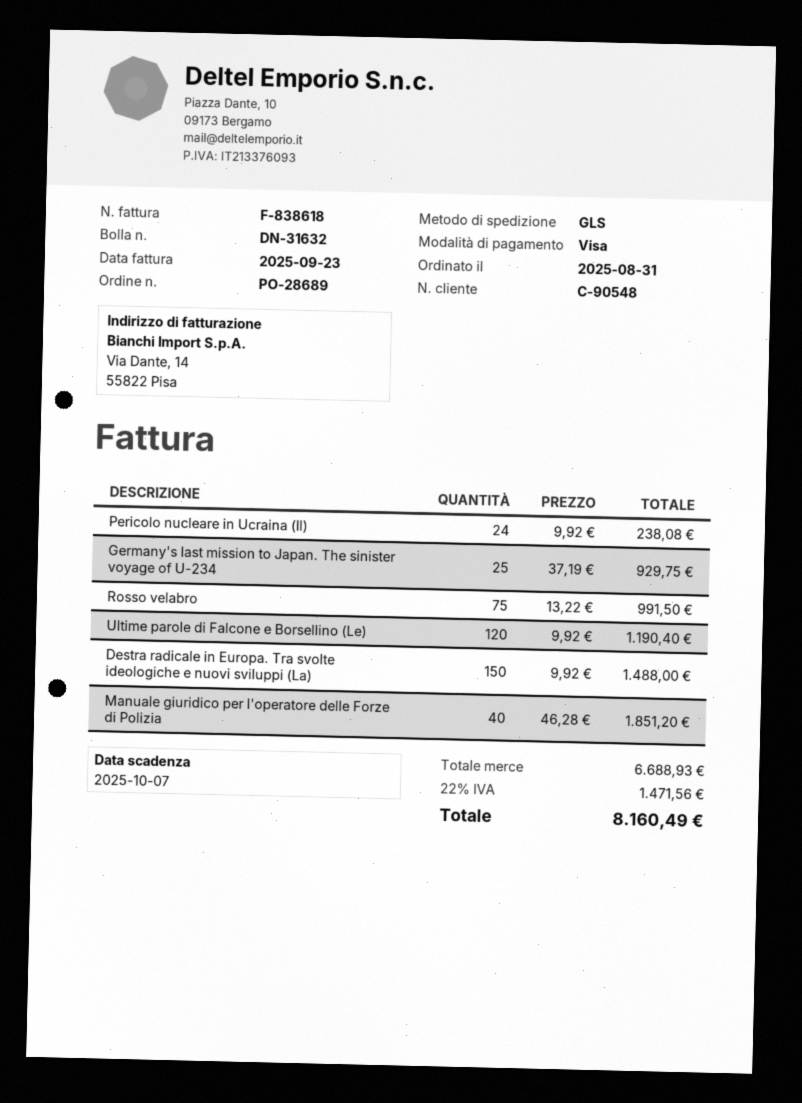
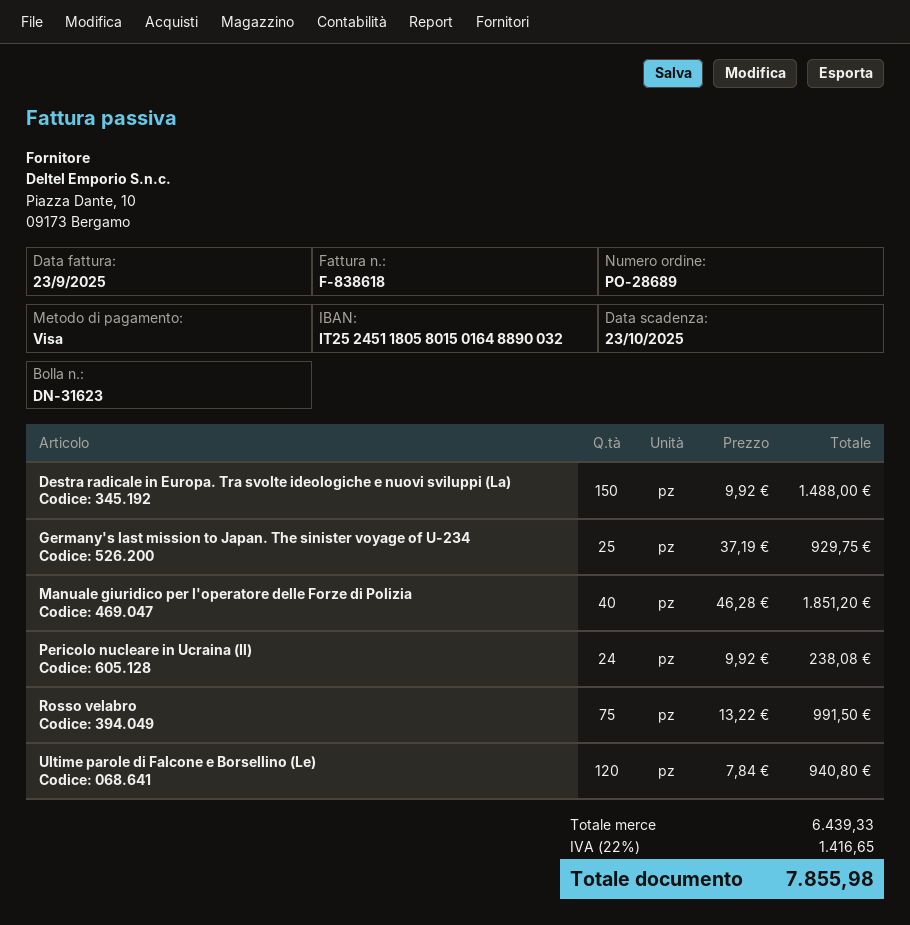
delivery note number: DN-31632 -> DN-31623
due date: 2025-10-07 -> 2025-10-23
Ultime parole di Falcone e Borsellino (Le): 120 x 9.92 = 1190.40 -> 120 x 7.84 = 940.80
subtotal: 6688.93 -> 6439.33
tax: 22% = 1471.56 -> 22% = 1416.65
total: 8160.49 -> 7855.98

